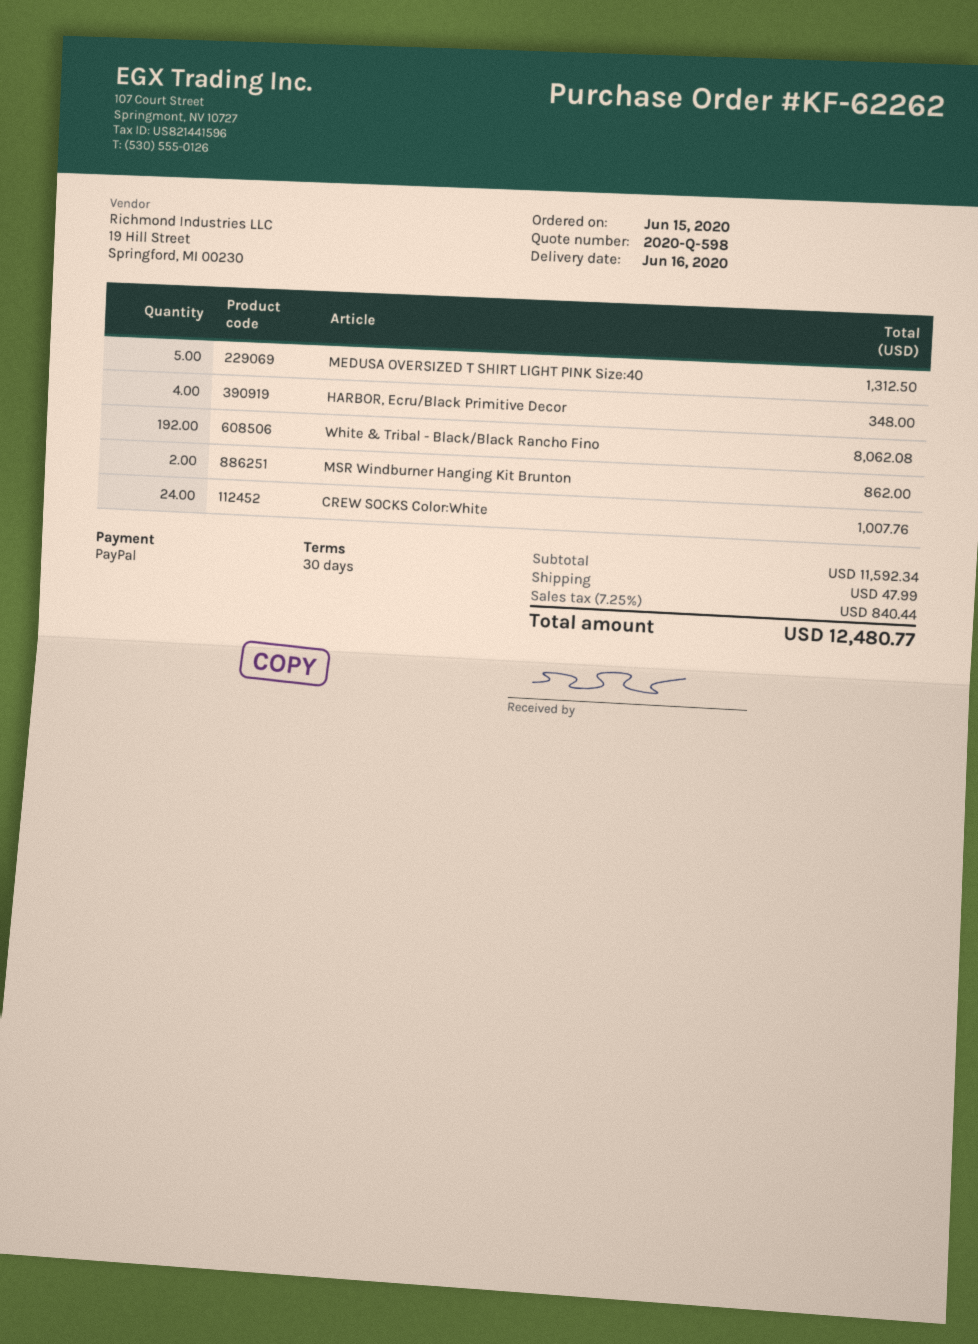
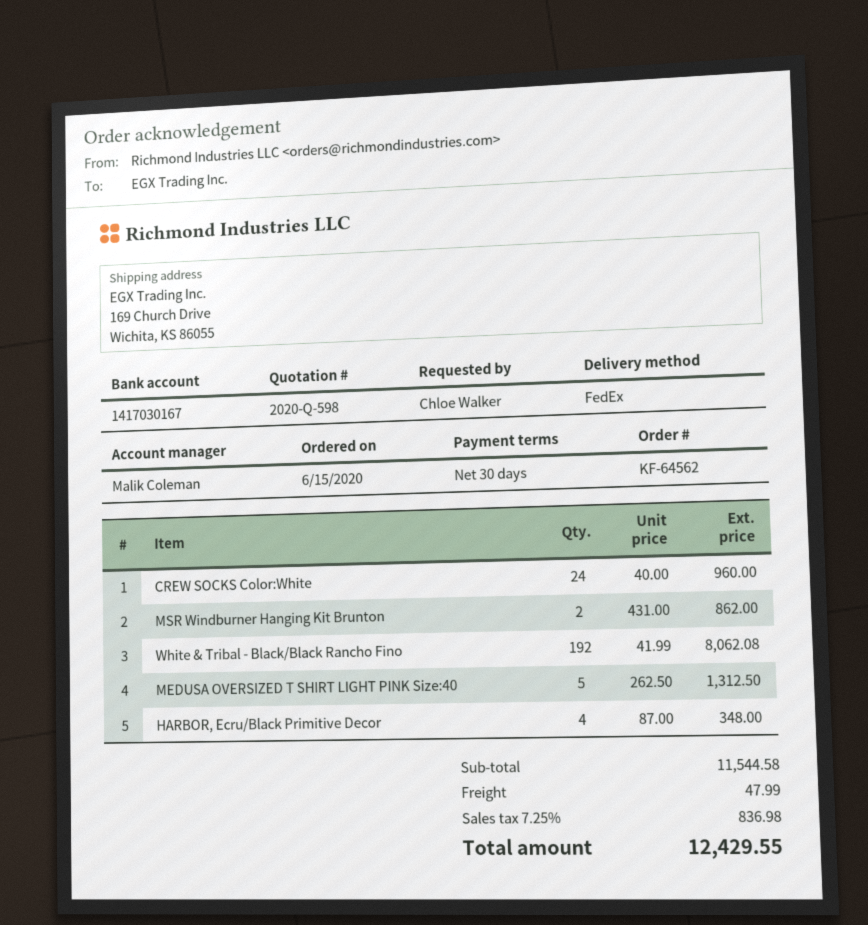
order number: KF-62262 -> KF-64562
CREW SOCKS Color:White: 24 for 1007.76 -> 24 for 960.00
subtotal: 11592.34 -> 11544.58
tax: 7.25% = 840.44 -> 7.25% = 836.98
total: 12480.77 -> 12429.55

